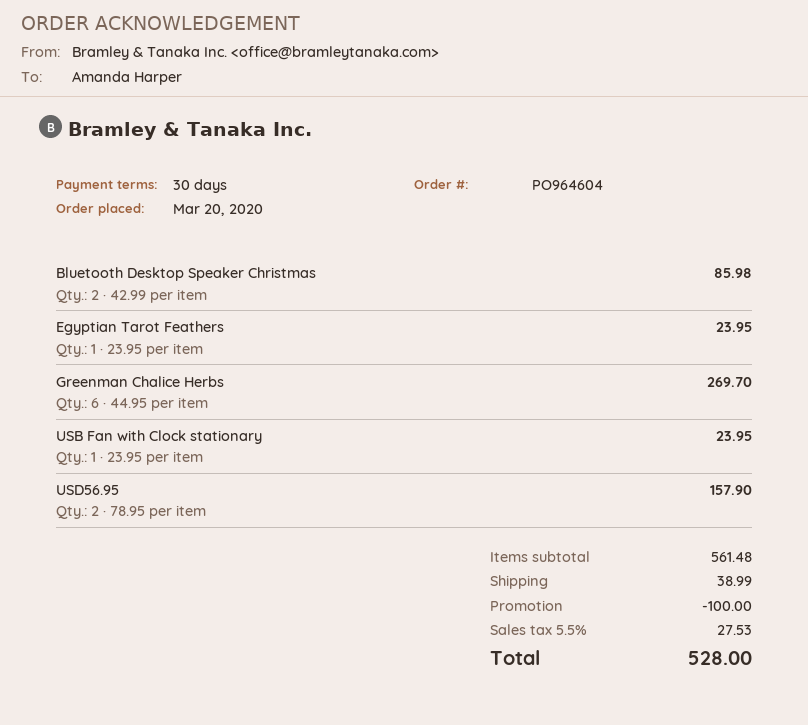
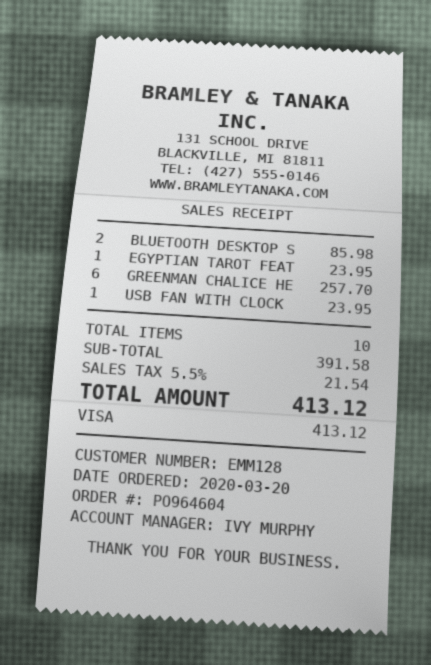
Greenman Chalice Herbs: 6 for 269.70 -> 6 for 257.70
USD56.95: 2 for 157.90 -> none
subtotal: 561.48 -> 391.58
discount: 100.00 -> none
shipping: 38.99 -> none
tax: 5.5% = 27.53 -> 5.5% = 21.54
total: 528.00 -> 413.12

